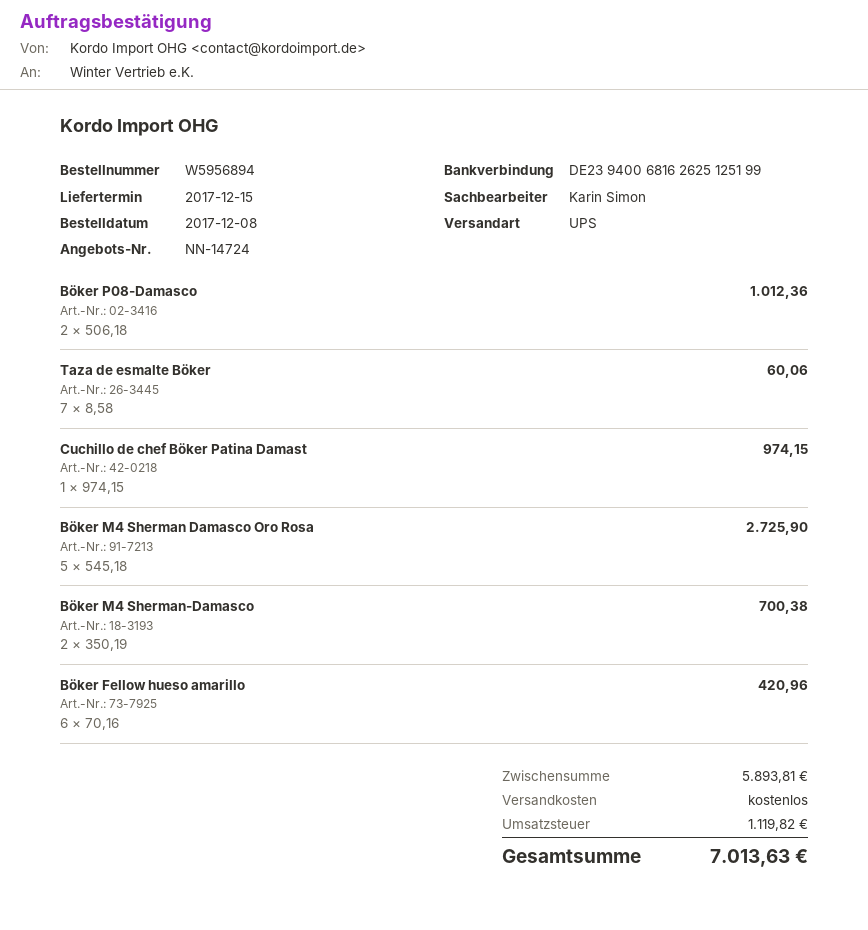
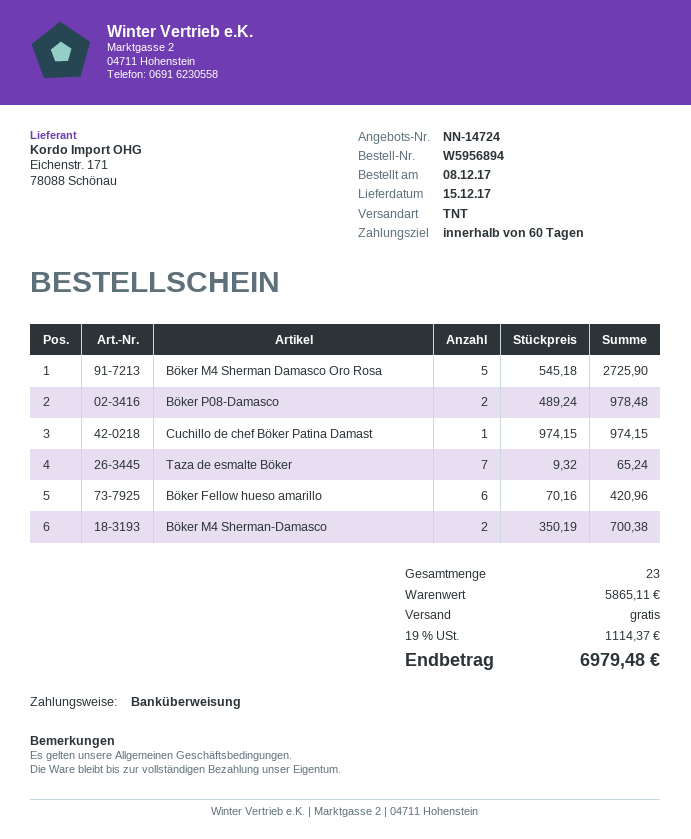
shipping method: UPS -> TNT
Böker P08-Damasco: 2 x 506.18 = 1012.36 -> 2 x 489.24 = 978.48
Taza de esmalte Böker: 7 x 8.58 = 60.06 -> 7 x 9.32 = 65.24
subtotal: 5893.81 -> 5865.11
tax: 1119.82 -> 1114.37
total: 7013.63 -> 6979.48

